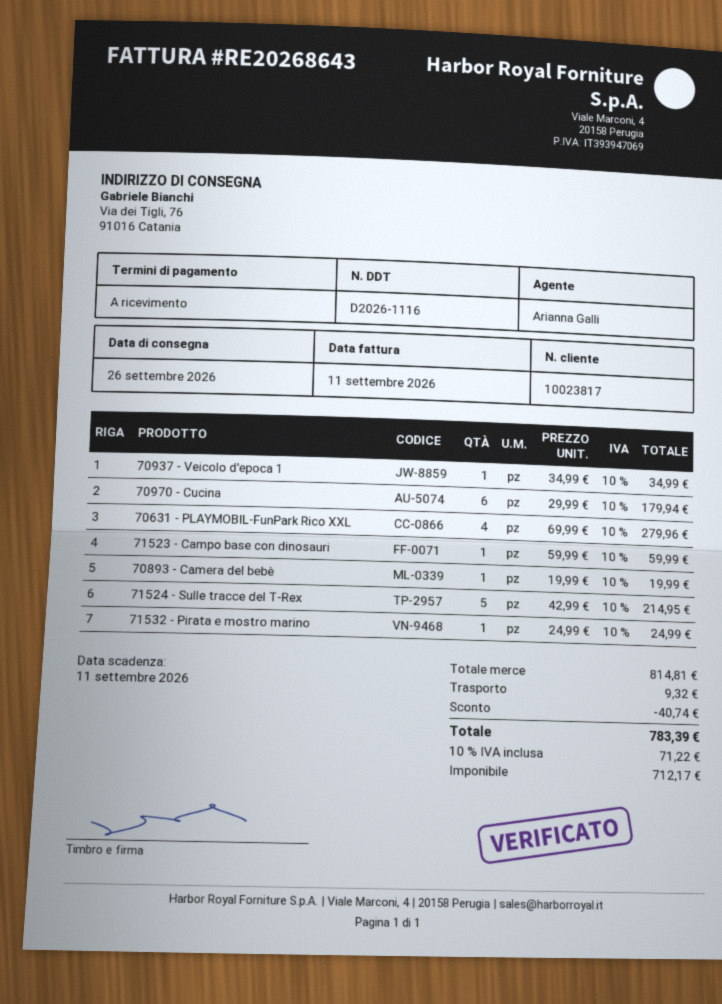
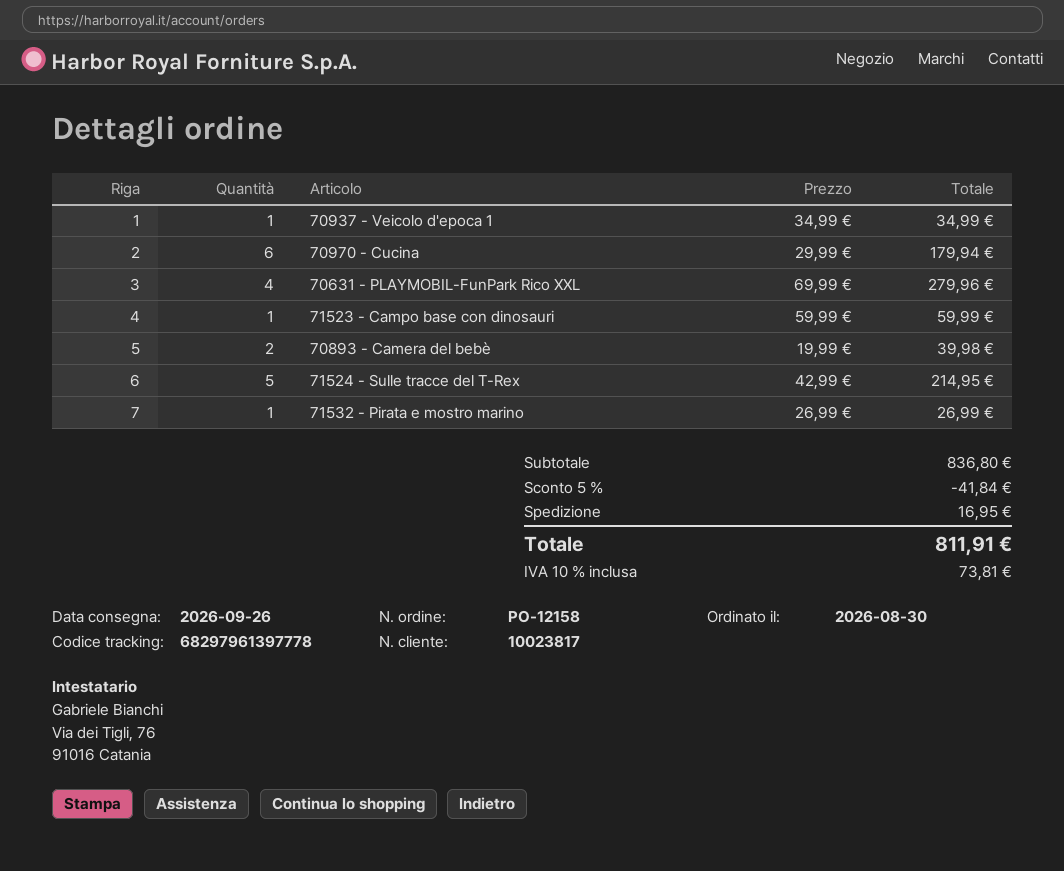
70893 - Camera del bebè: 1 x 19.99 = 19.99 -> 2 x 19.99 = 39.98
71532 - Pirata e mostro marino: 1 x 24.99 = 24.99 -> 1 x 26.99 = 26.99
subtotal: 814.81 -> 836.80
discount: 40.74 -> 41.84
shipping: 9.32 -> 16.95
tax: 10% = 71.22 -> 10% = 73.81
total: 783.39 -> 811.91

